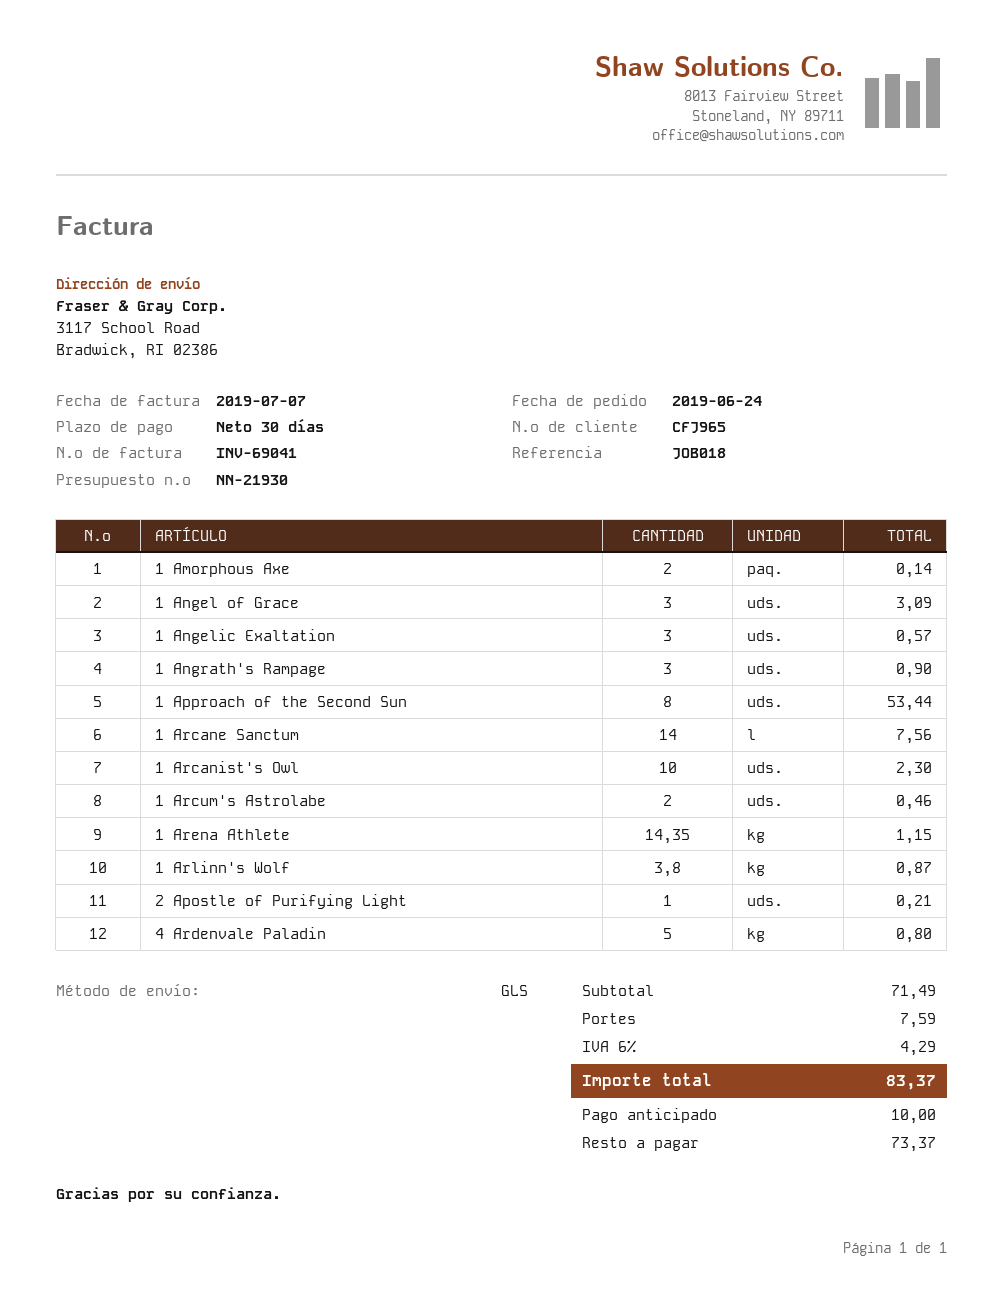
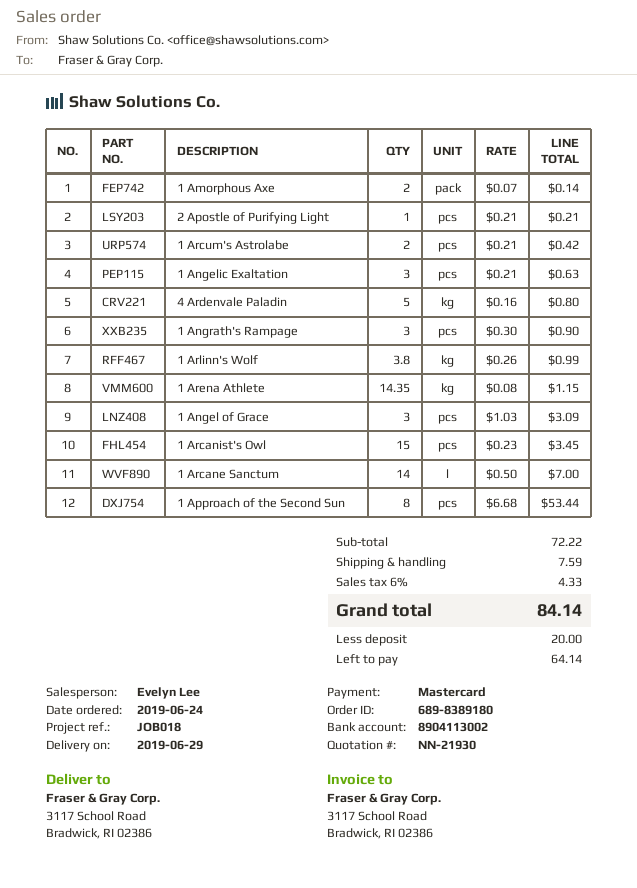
1 Angelic Exaltation: 3 for 0.57 -> 3 for 0.63
1 Arcane Sanctum: 14 for 7.56 -> 14 for 7.00
1 Arcanist's Owl: 10 for 2.30 -> 15 for 3.45
1 Arcum's Astrolabe: 2 for 0.46 -> 2 for 0.42
1 Arlinn's Wolf: 3.8 for 0.87 -> 3.8 for 0.99
subtotal: 71.49 -> 72.22
tax: 6% = 4.29 -> 6% = 4.33
total: 83.37 -> 84.14
deposit: 10.00 -> 20.00
balance: 73.37 -> 64.14

